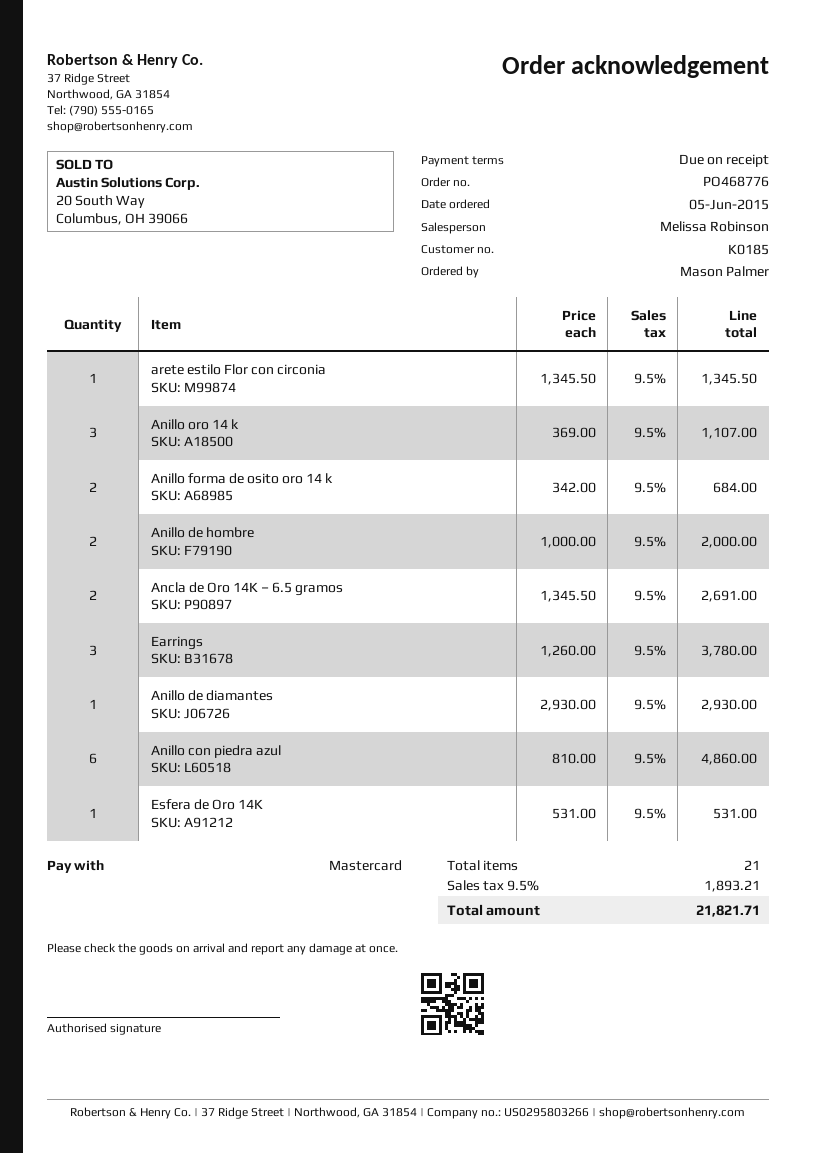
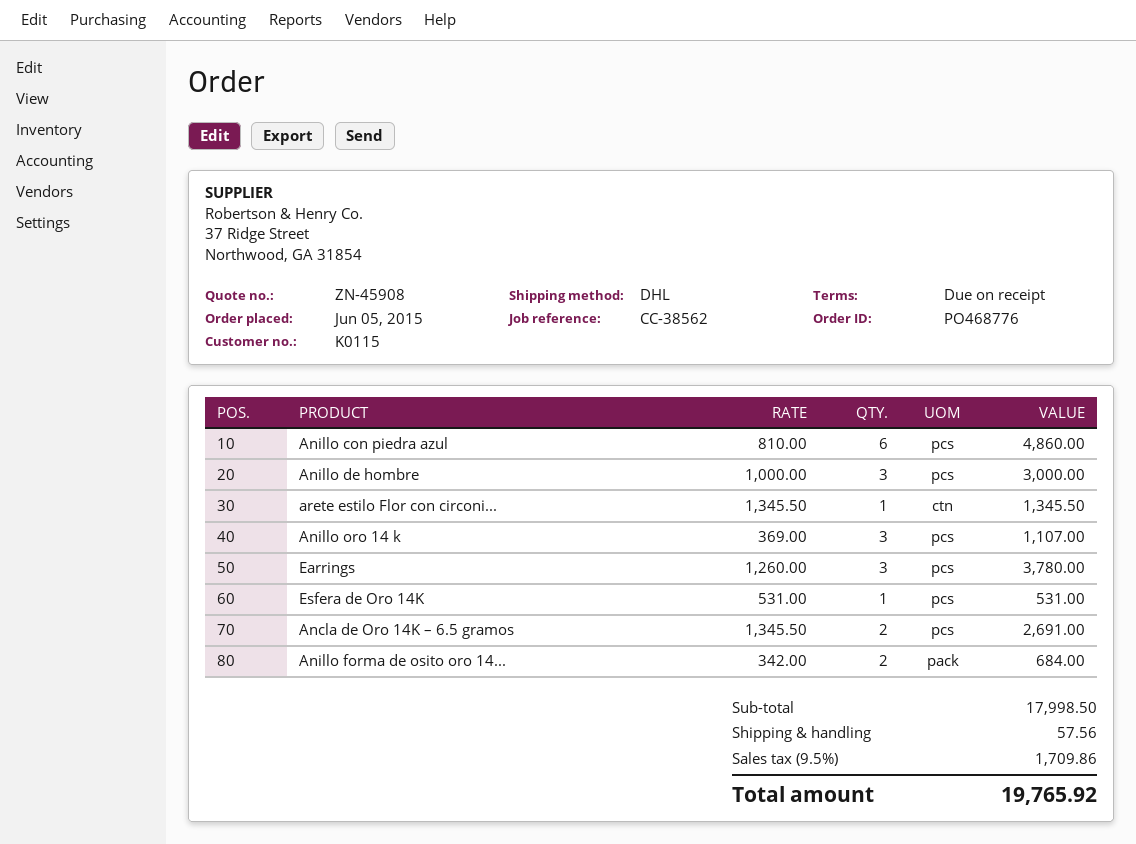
customer number: K0185 -> K0115
Anillo de hombre: 2 x 1000.00 = 2000.00 -> 3 x 1000.00 = 3000.00
Anillo de diamantes: 1 x 2930.00 = 2930.00 -> none
shipping: none -> 57.56
tax: 9.5% = 1893.21 -> 9.5% = 1709.86
total: 21821.71 -> 19765.92

